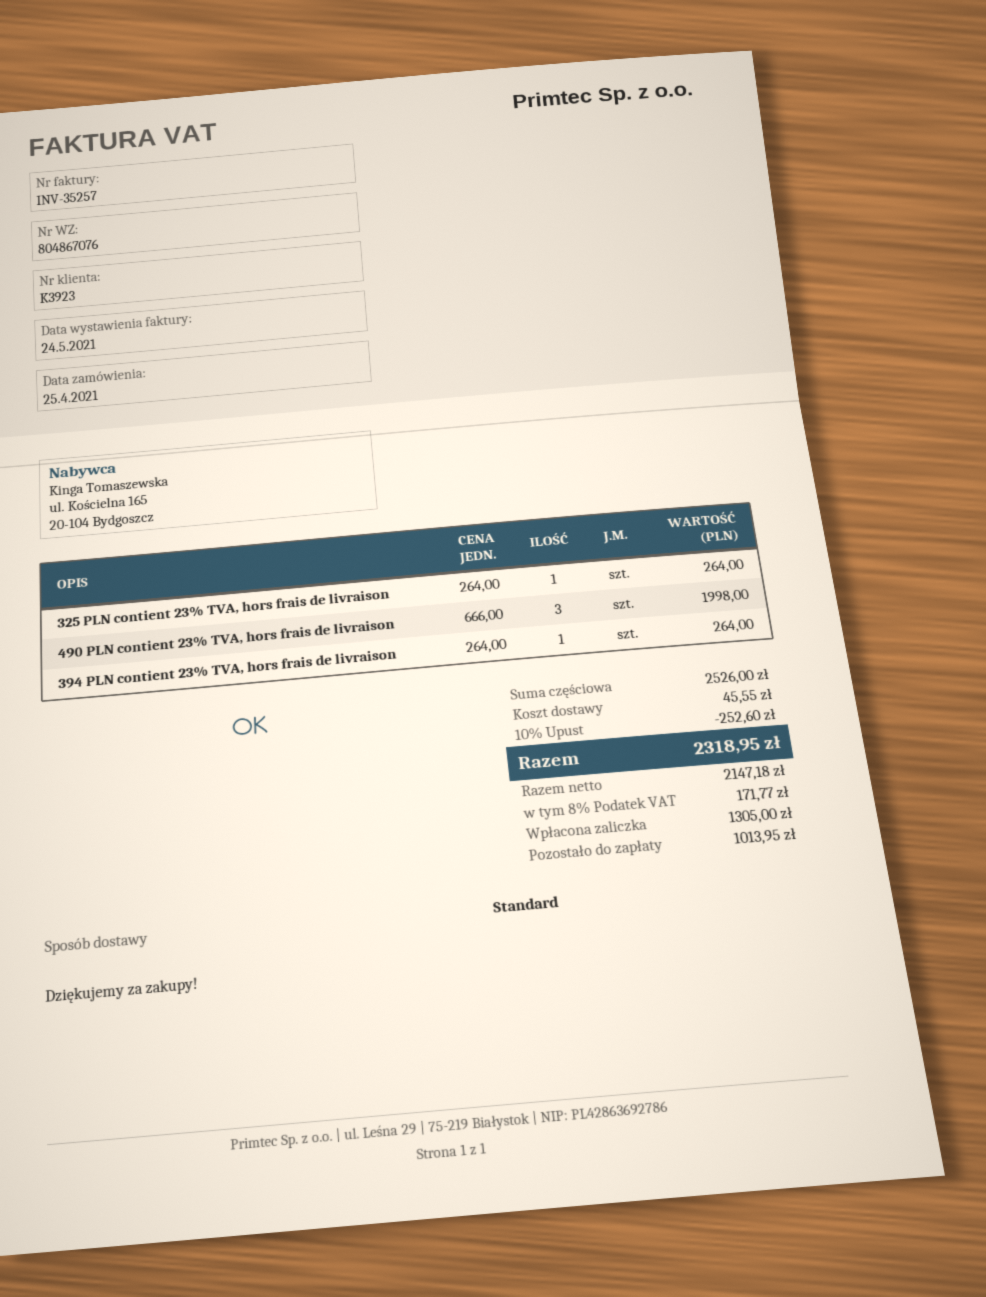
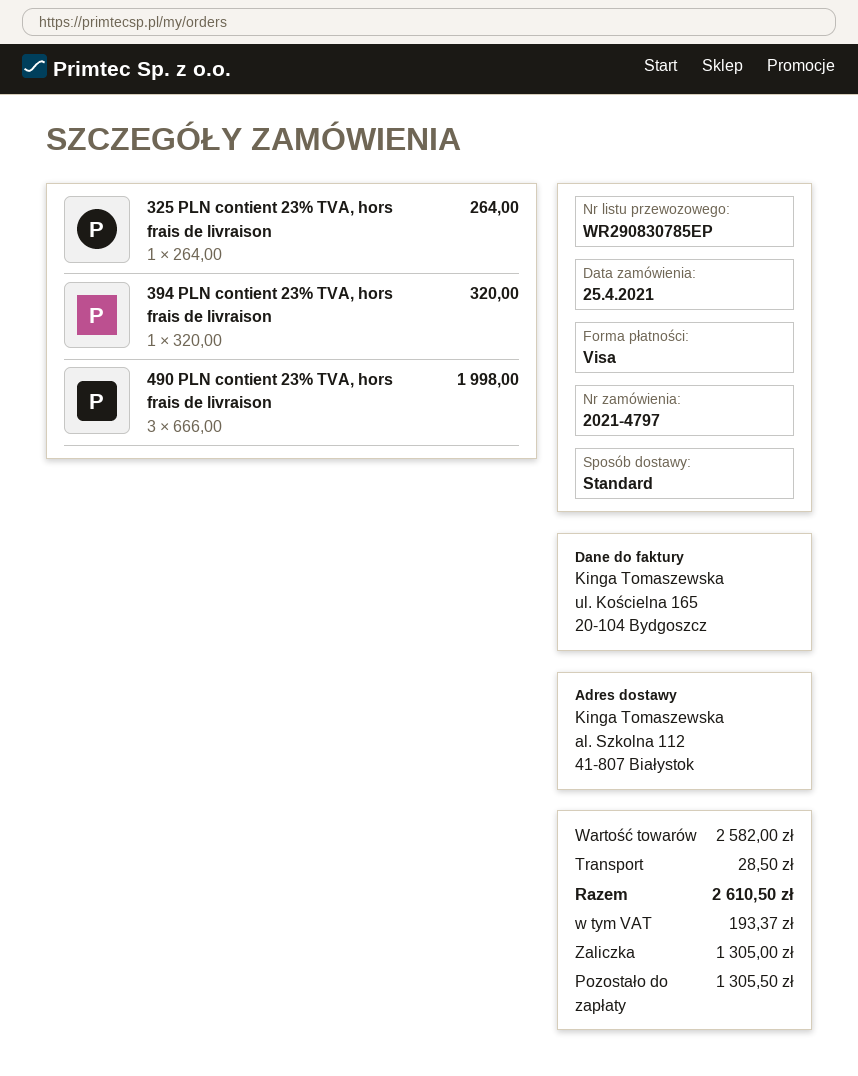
394 PLN contient 23% TVA, hors frais de livraison: 1 x 264.00 = 264.00 -> 1 x 320.00 = 320.00
subtotal: 2526.00 -> 2582.00
discount: 10% = 252.60 -> none
shipping: 45.55 -> 28.50
tax: 171.77 -> 193.37
total: 2318.95 -> 2610.50
balance: 1013.95 -> 1305.50

